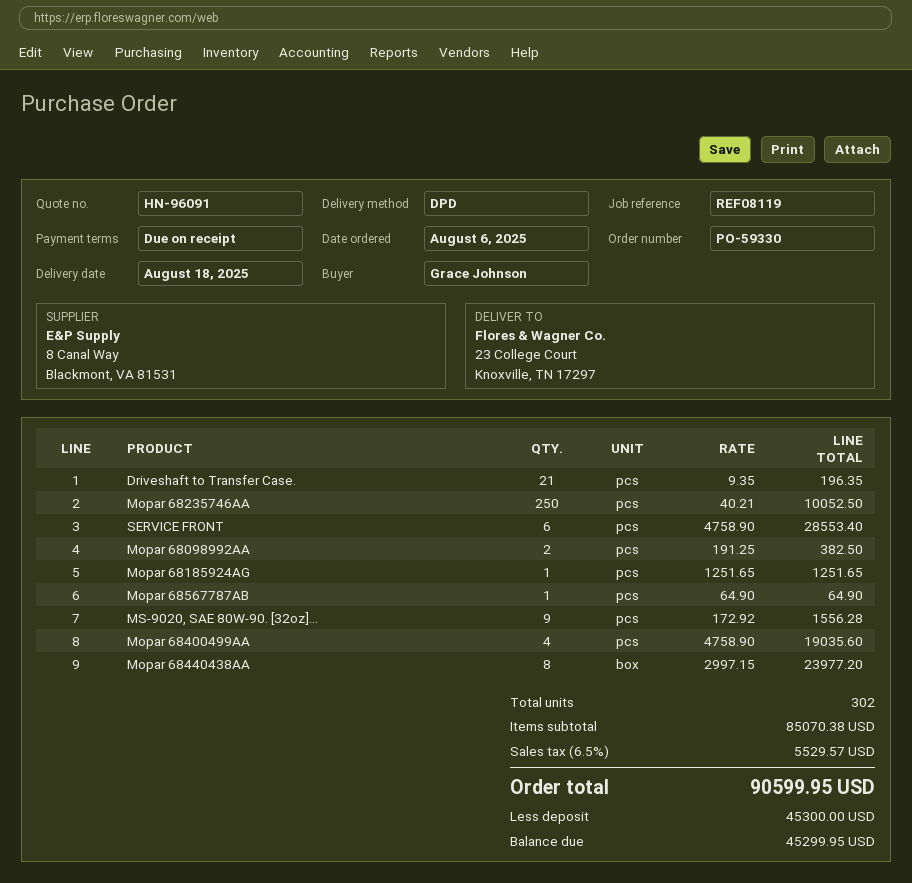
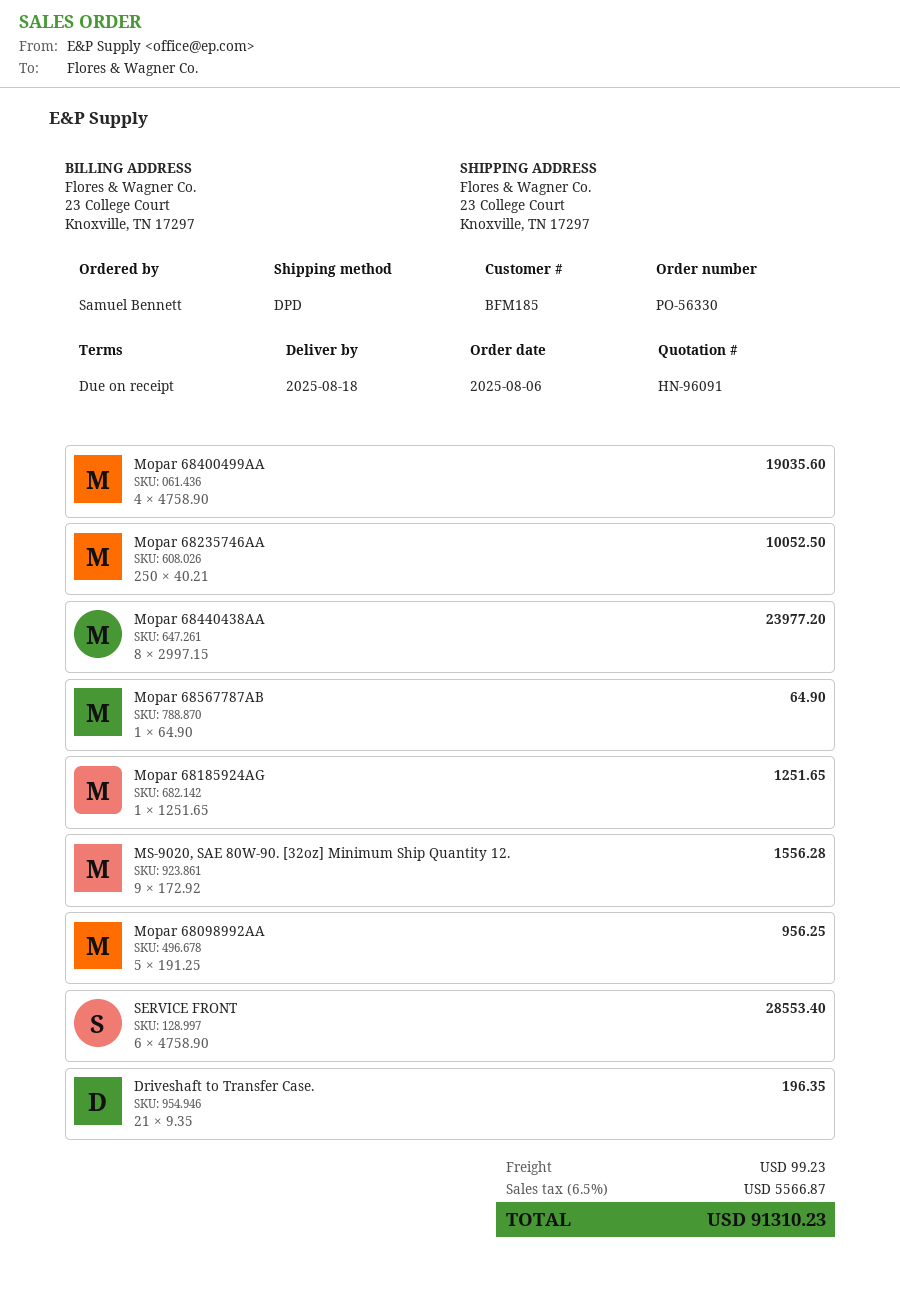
order number: PO-59330 -> PO-56330
ordered by: Grace Johnson -> Samuel Bennett
Mopar 68098992AA: 2 x 191.25 = 382.50 -> 5 x 191.25 = 956.25
shipping: none -> 99.23
tax: 6.5% = 5529.57 -> 6.5% = 5566.87
total: 90599.95 -> 91310.23

